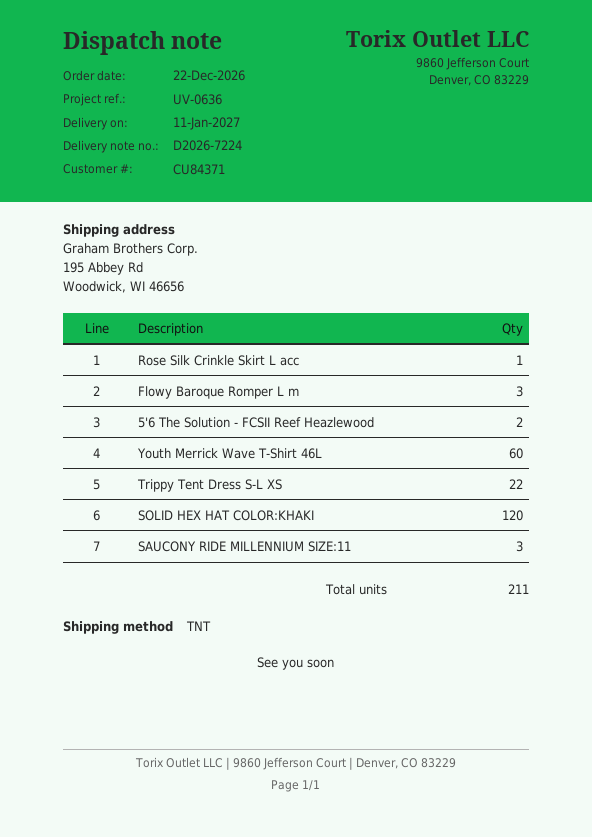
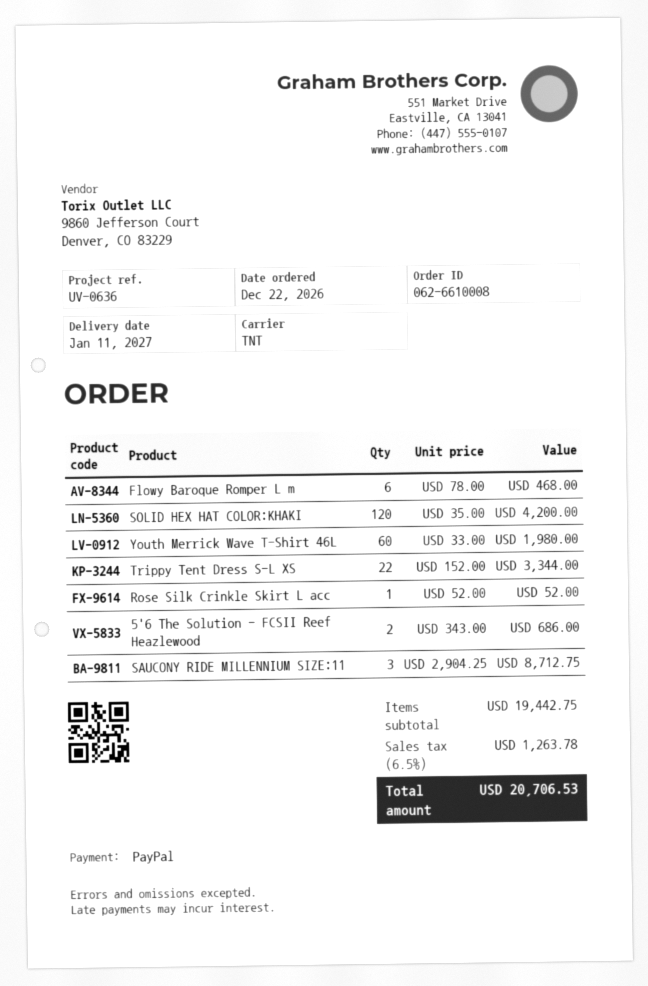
Flowy Baroque Romper L m: 3 -> 6

